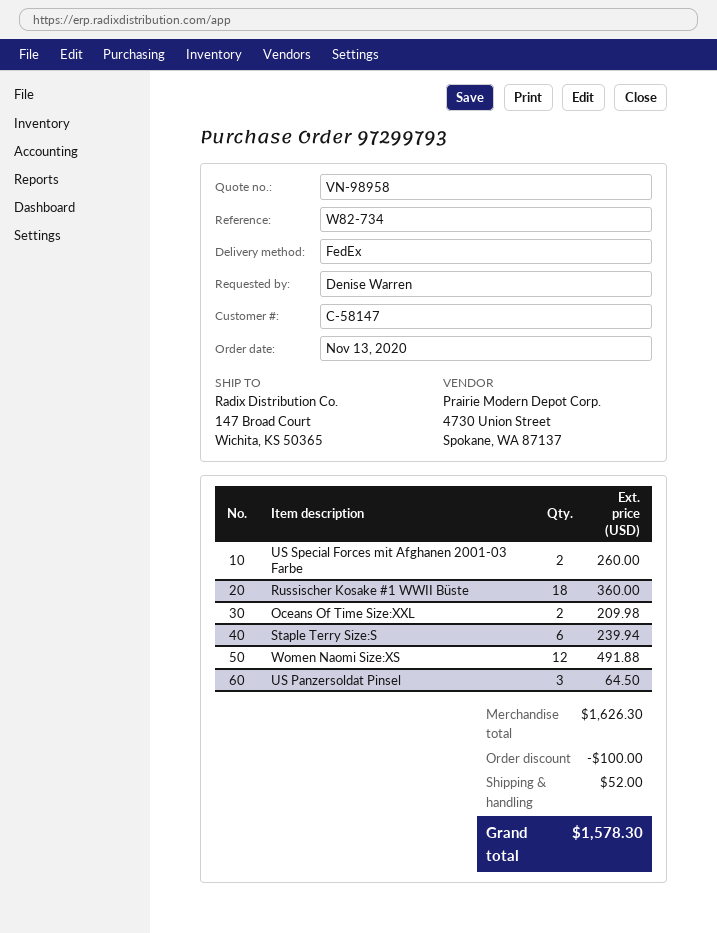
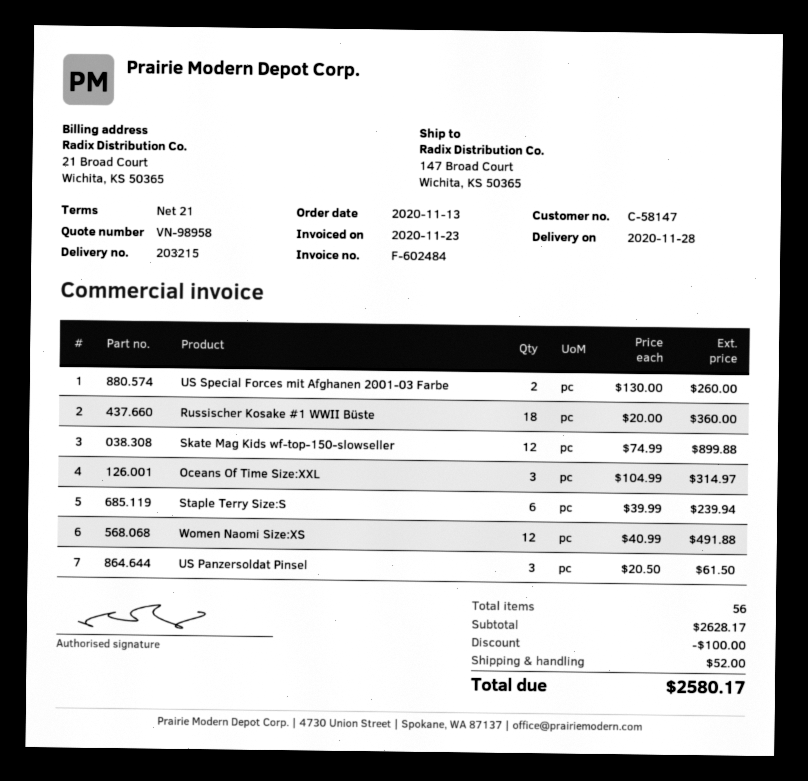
Oceans Of Time Size:XXL: 2 for 209.98 -> 3 for 314.97
US Panzersoldat Pinsel: 3 for 64.50 -> 3 for 61.50
Skate Mag Kids wf-top-150-slowseller: none -> 12 for 899.88
subtotal: 1626.30 -> 2628.17
total: 1578.30 -> 2580.17

